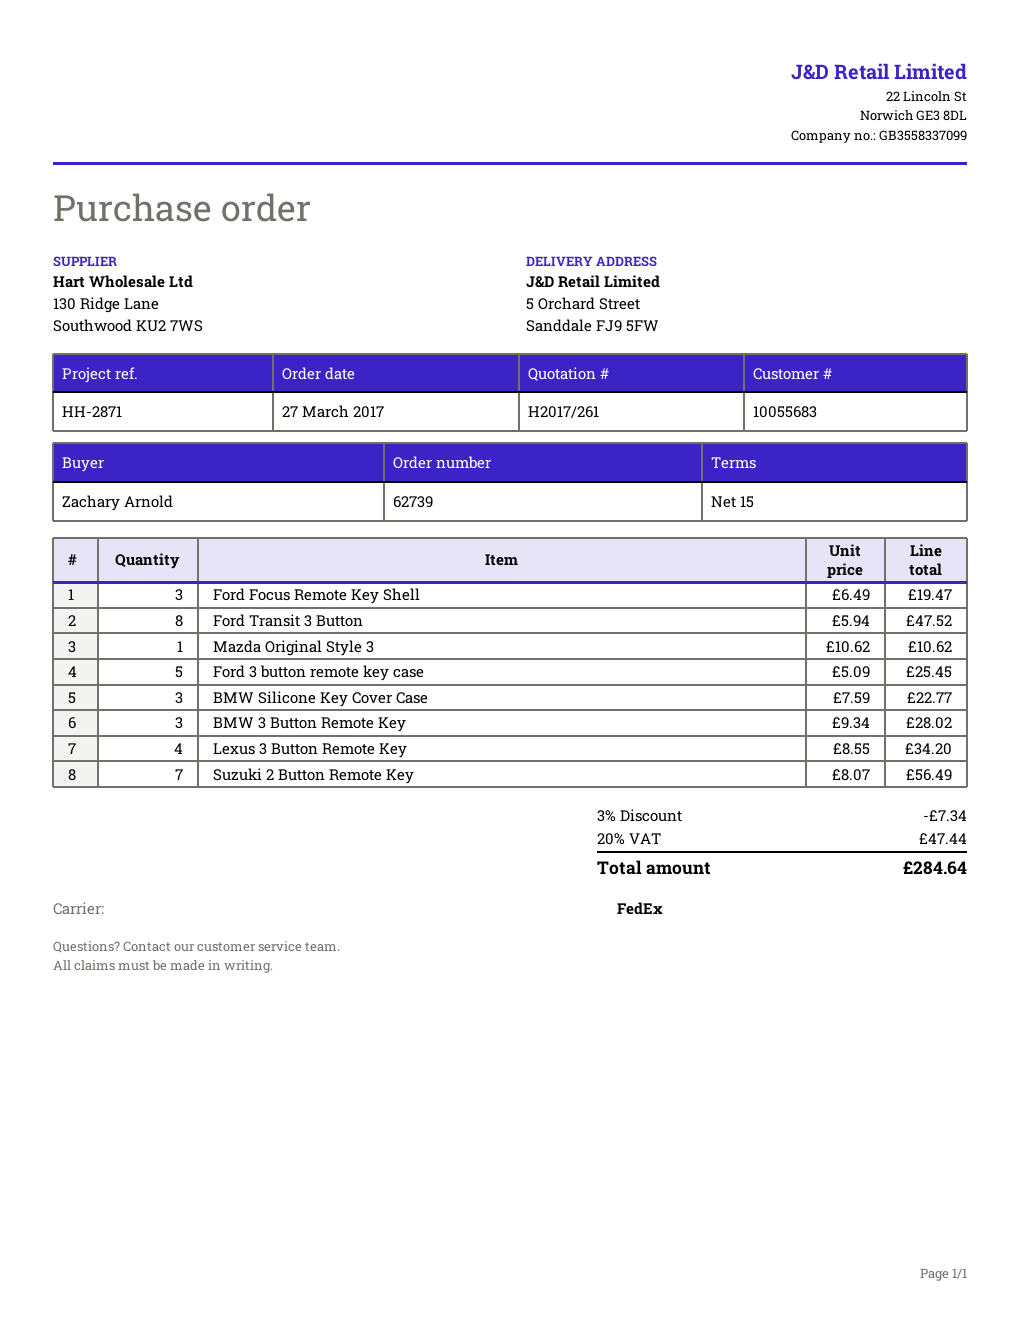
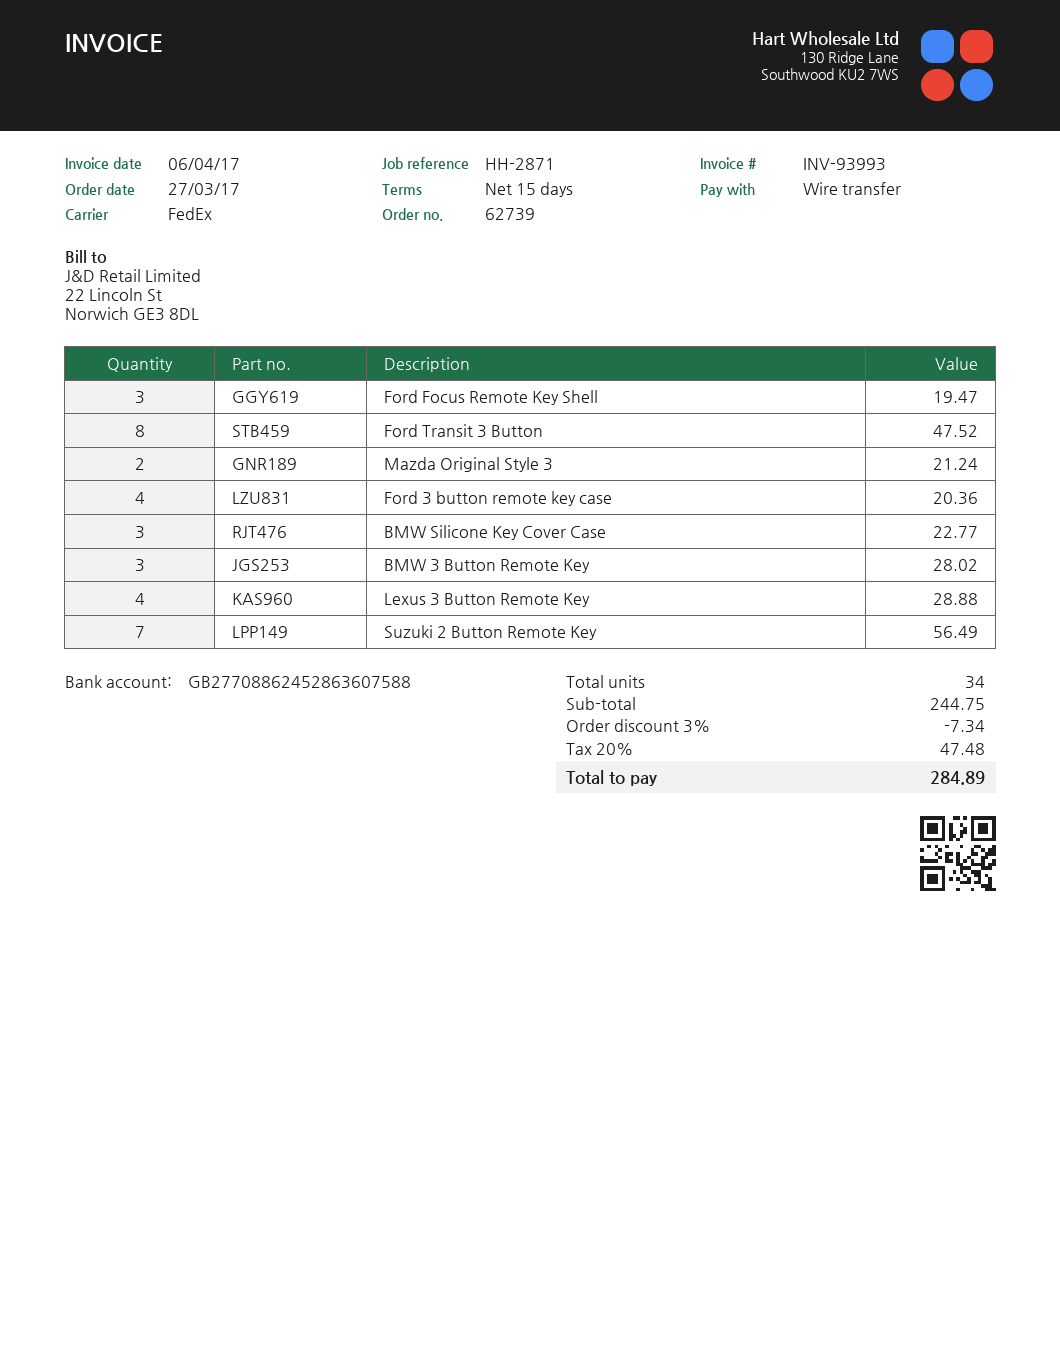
Mazda Original Style 3: 1 for 10.62 -> 2 for 21.24
Ford 3 button remote key case: 5 for 25.45 -> 4 for 20.36
Lexus 3 Button Remote Key: 4 for 34.20 -> 4 for 28.88
tax: 20% = 47.44 -> 20% = 47.48
total: 284.64 -> 284.89

